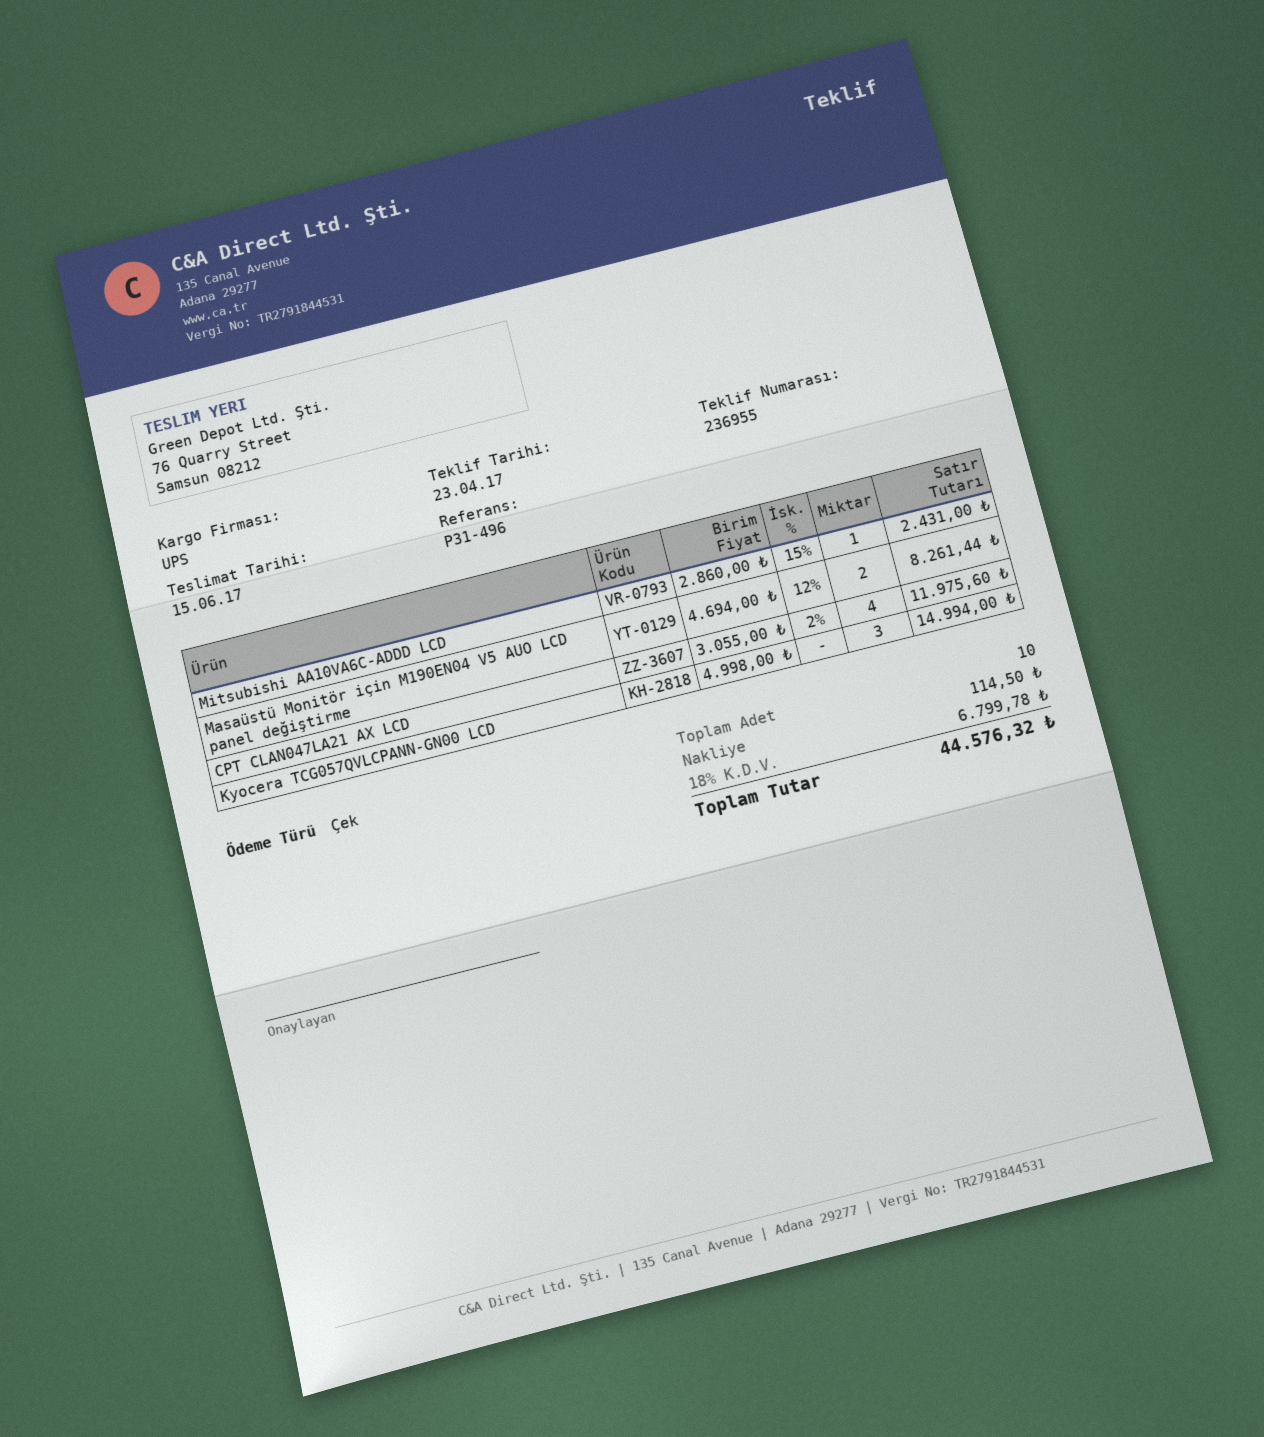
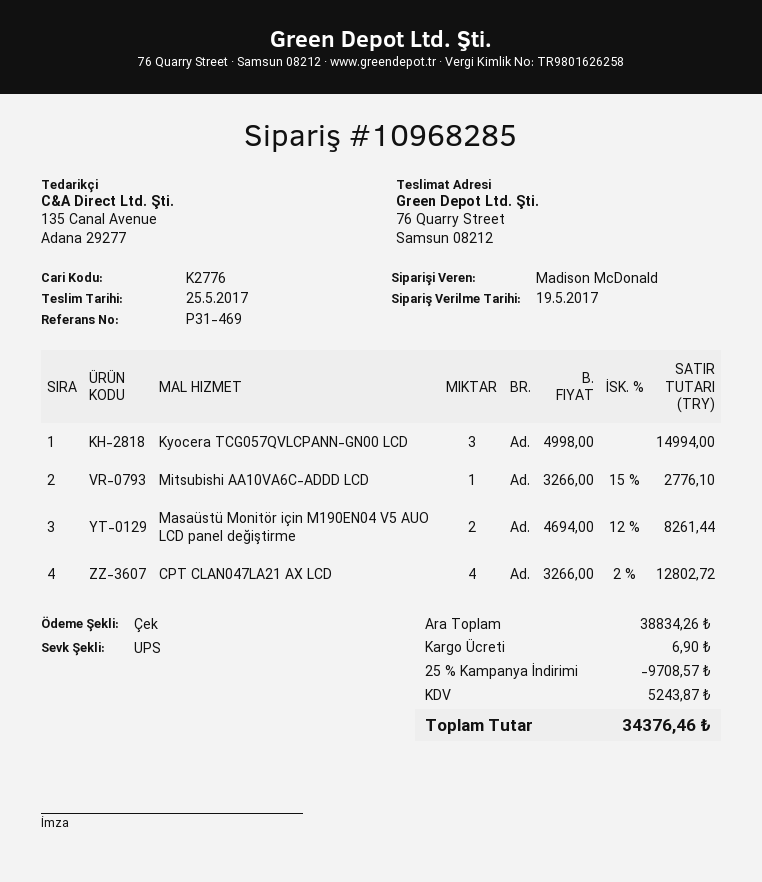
delivery date: 2017-06-15 -> 2017-05-25
reference: P31-496 -> P31-469
Mitsubishi AA10VA6C-ADDD LCD: 1 x 2860.00 - 15% = 2431.00 -> 1 x 3266.00 - 15% = 2776.10
CPT CLAN047LA21 AX LCD: 4 x 3055.00 - 2% = 11975.60 -> 4 x 3266.00 - 2% = 12802.72
discount: none -> 25% = 9708.57
shipping: 114.50 -> 6.90
tax: 6799.78 -> 5243.87
total: 44576.32 -> 34376.46

